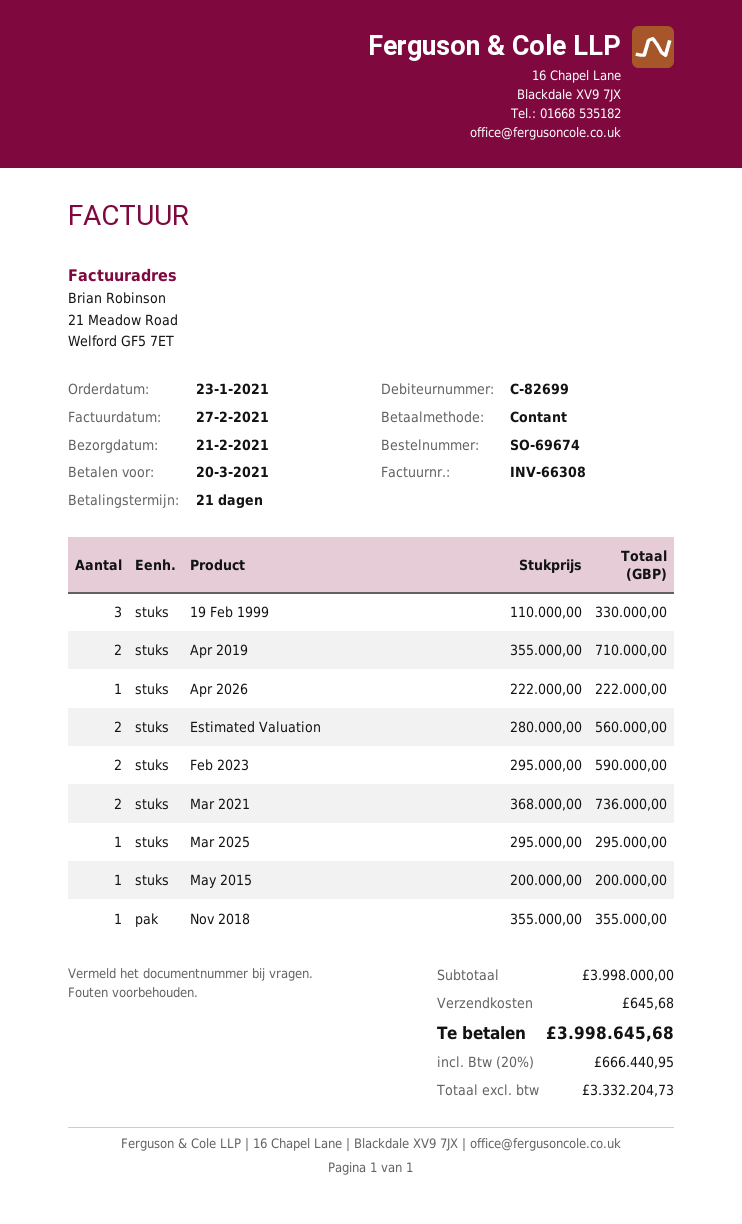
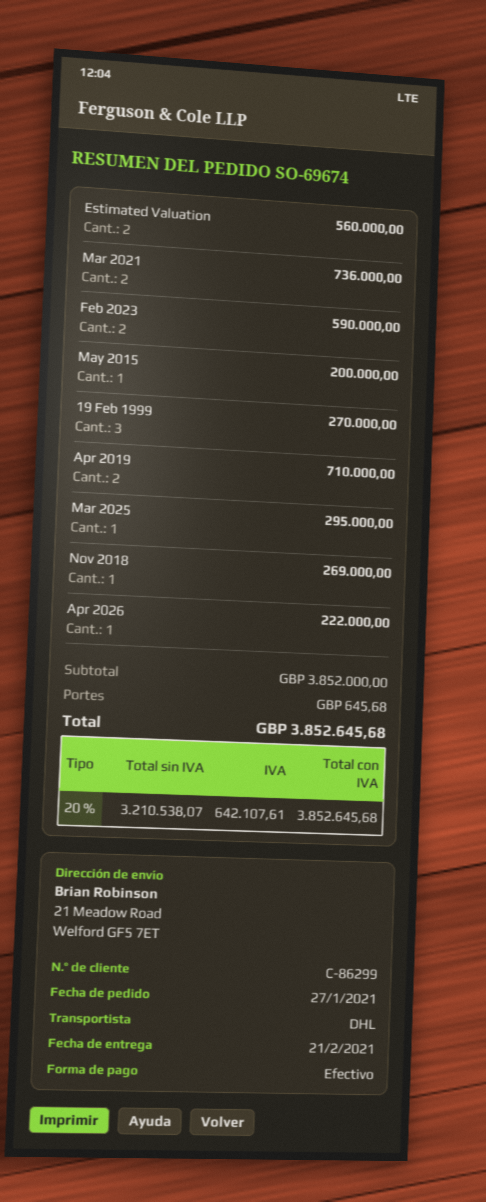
order date: 2021-01-23 -> 2021-01-27
customer number: C-82699 -> C-86299
19 Feb 1999: 3 for 330000.00 -> 3 for 270000.00
Nov 2018: 1 for 355000.00 -> 1 for 269000.00
subtotal: 3998000.00 -> 3852000.00
net: 3332204.73 -> 3210538.07
tax: 20% = 666440.95 -> 20% = 642107.61
total: 3998645.68 -> 3852645.68

